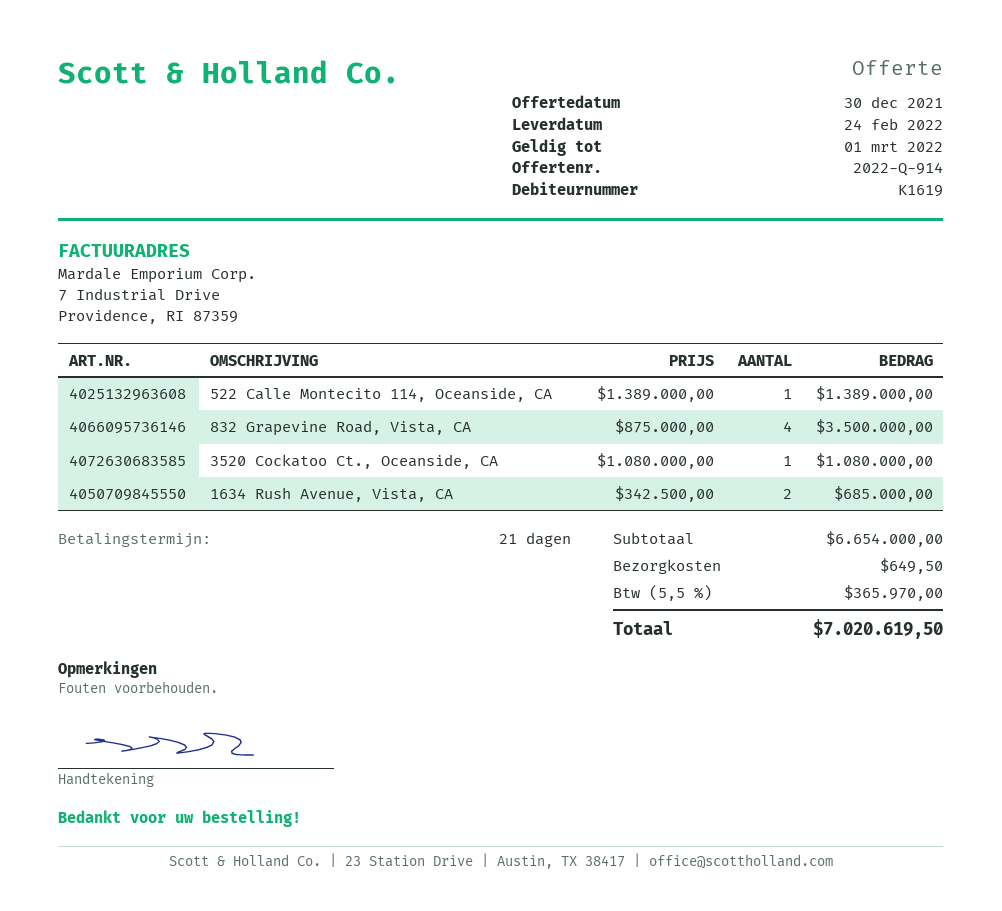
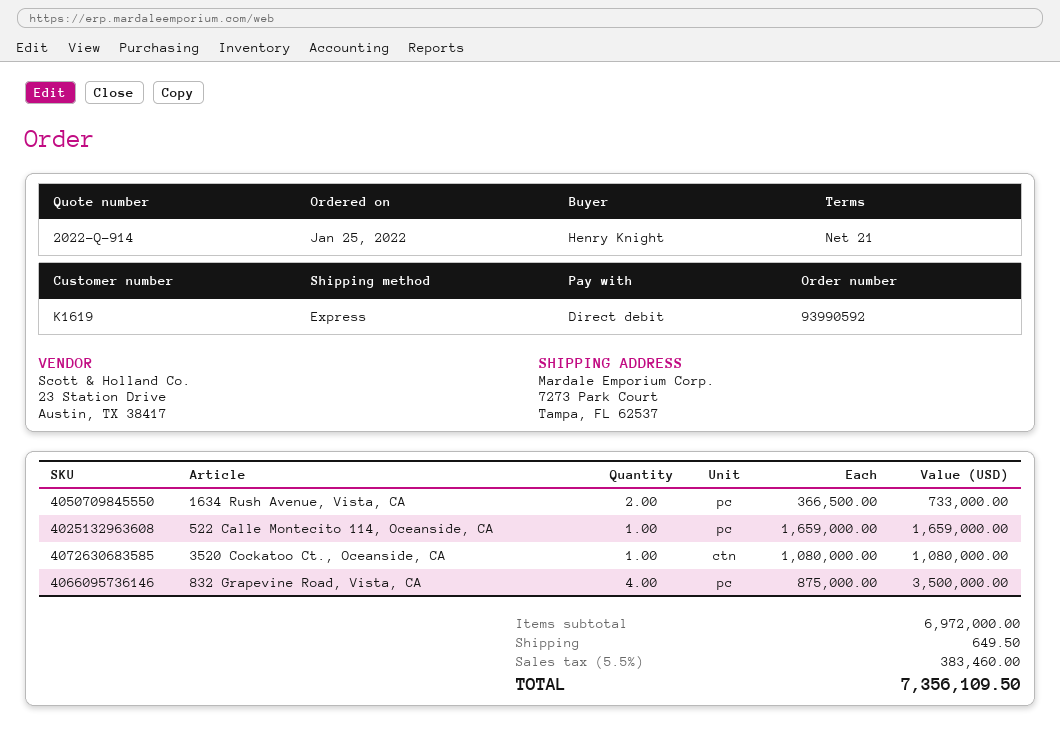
522 Calle Montecito 114, Oceanside, CA: 1 x 1389000.00 = 1389000.00 -> 1 x 1659000.00 = 1659000.00
1634 Rush Avenue, Vista, CA: 2 x 342500.00 = 685000.00 -> 2 x 366500.00 = 733000.00
subtotal: 6654000.00 -> 6972000.00
tax: 5.5% = 365970.00 -> 5.5% = 383460.00
total: 7020619.50 -> 7356109.50

